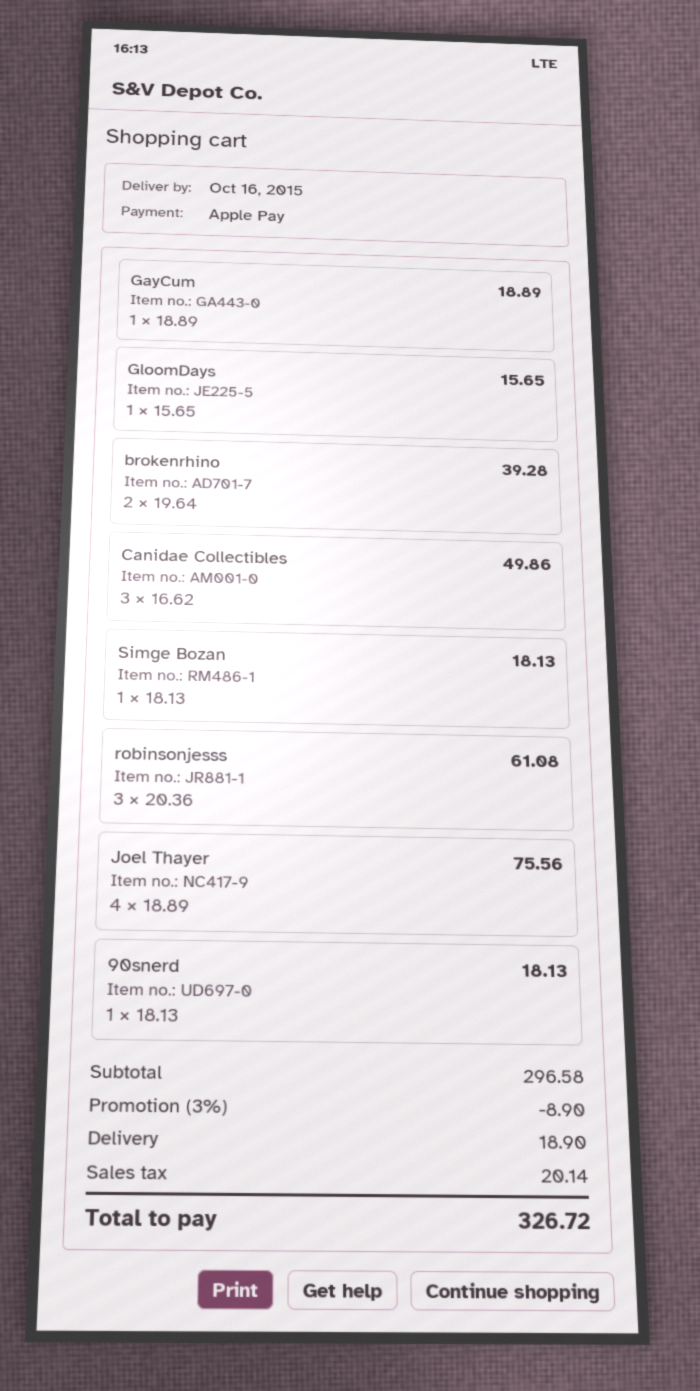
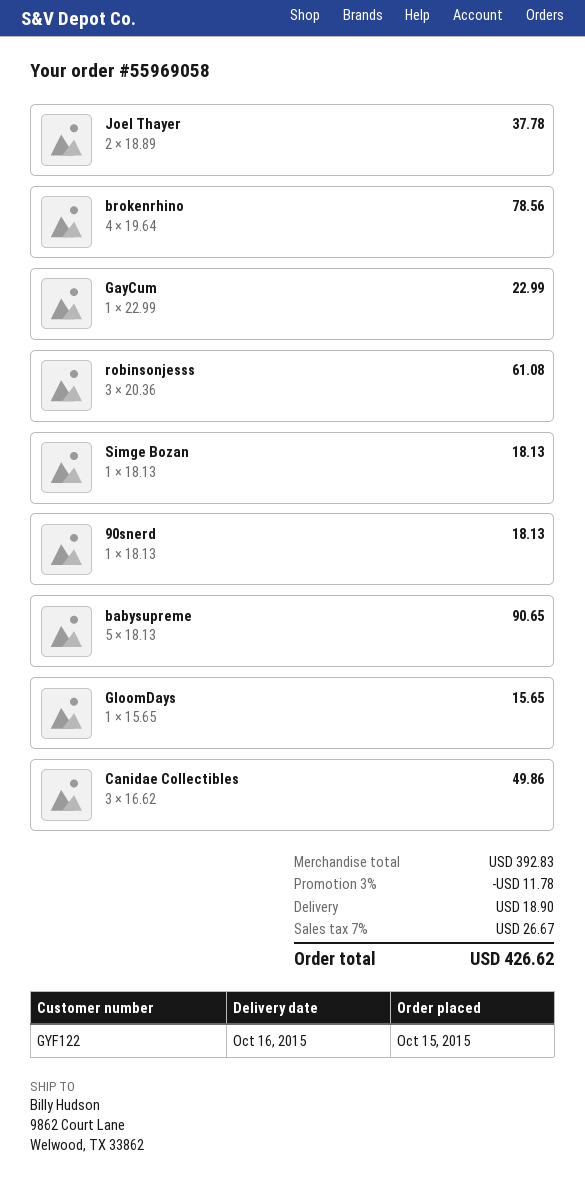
GayCum: 1 x 18.89 = 18.89 -> 1 x 22.99 = 22.99
brokenrhino: 2 x 19.64 = 39.28 -> 4 x 19.64 = 78.56
Joel Thayer: 4 x 18.89 = 75.56 -> 2 x 18.89 = 37.78
babysupreme: none -> 5 x 18.13 = 90.65
subtotal: 296.58 -> 392.83
discount: 3% = 8.90 -> 3% = 11.78
tax: 20.14 -> 26.67
total: 326.72 -> 426.62

